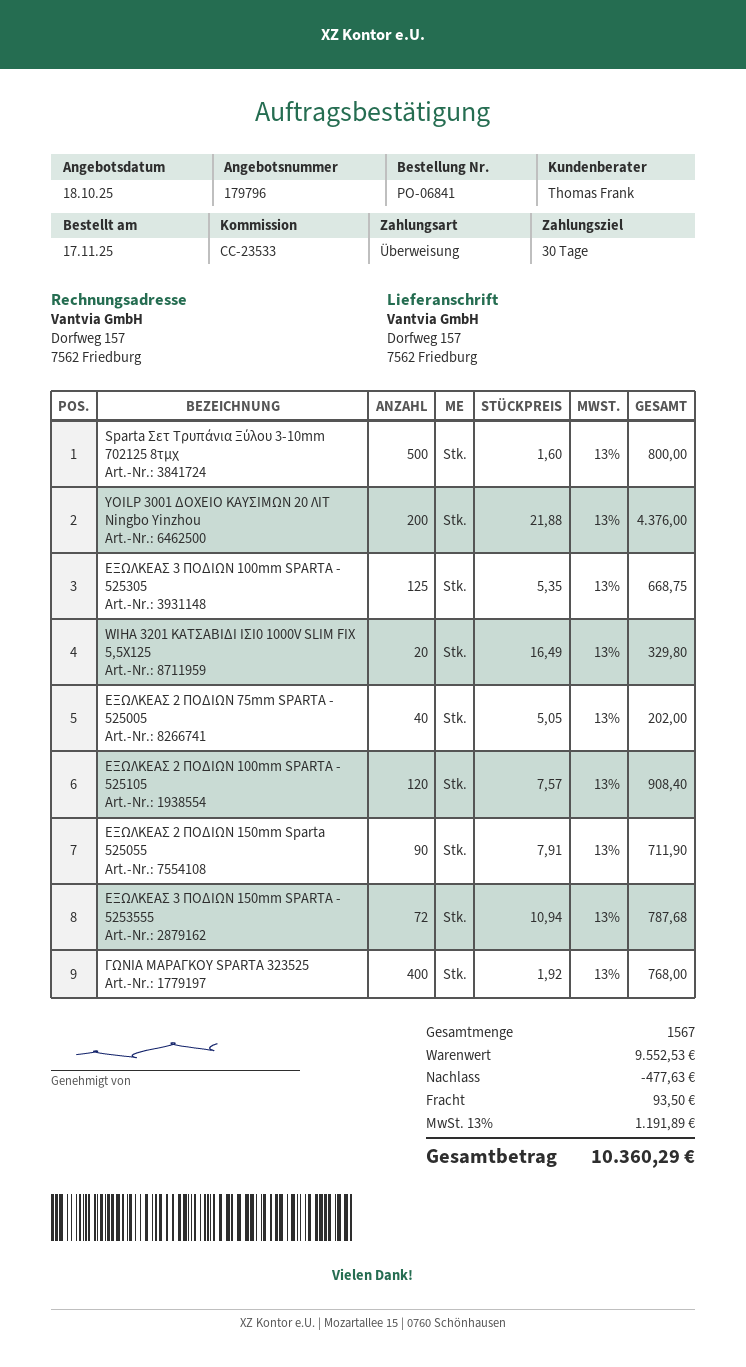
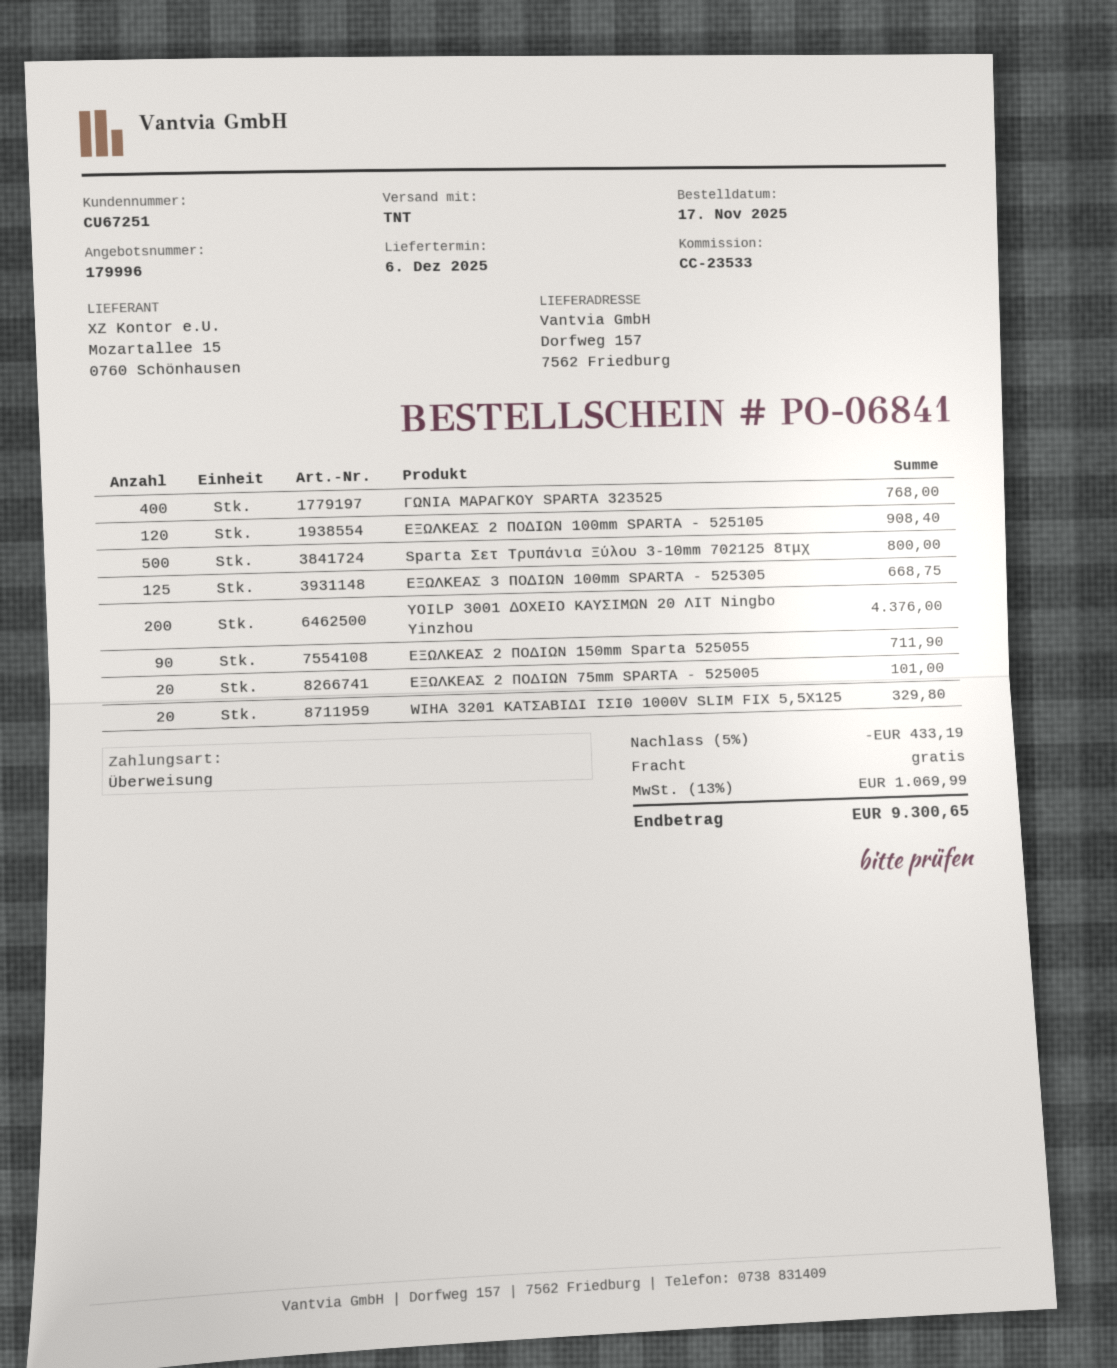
quote number: 179796 -> 179996
ΕΞΩΛΚΕΑΣ 2 ΠΟΔΙΩΝ 75mm SPARTA - 525005: 40 for 202.00 -> 20 for 101.00
ΕΞΩΛΚΕΑΣ 3 ΠΟΔΙΩΝ 150mm SPARTA - 5253555: 72 for 787.68 -> none
discount: 477.63 -> 433.19
shipping: 93.50 -> 0.00
tax: 13% = 1191.89 -> 13% = 1069.99
total: 10360.29 -> 9300.65

